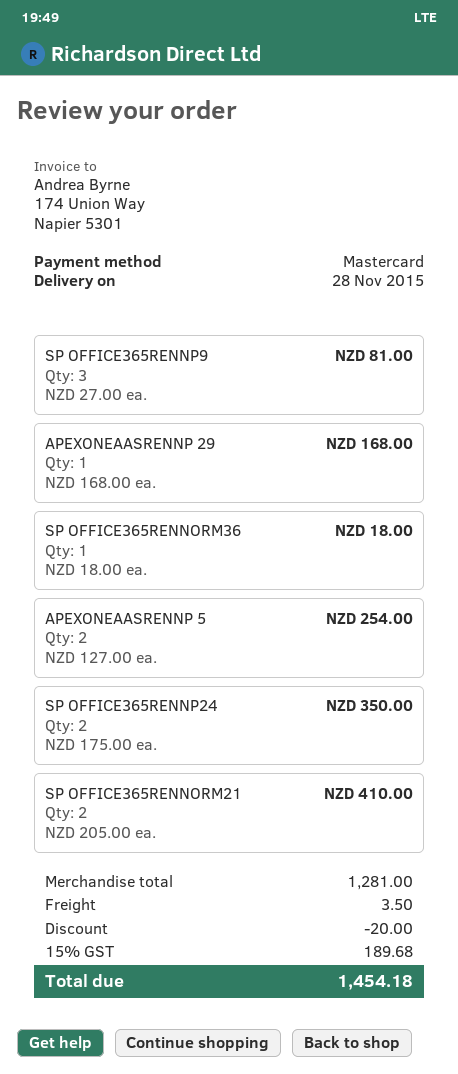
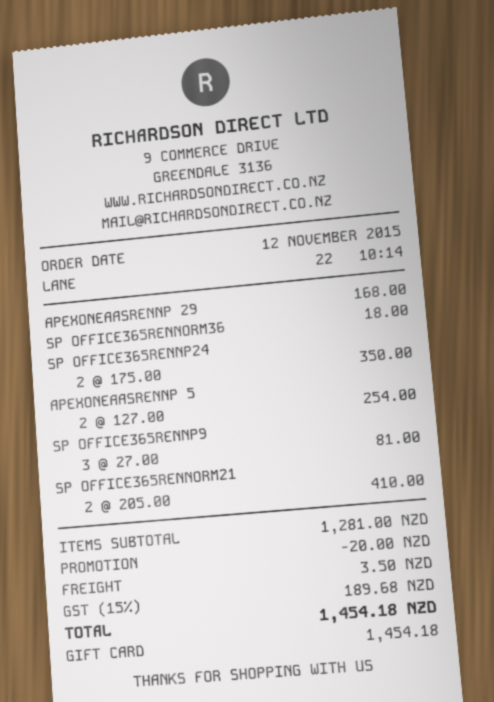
payment method: Mastercard -> gift card

